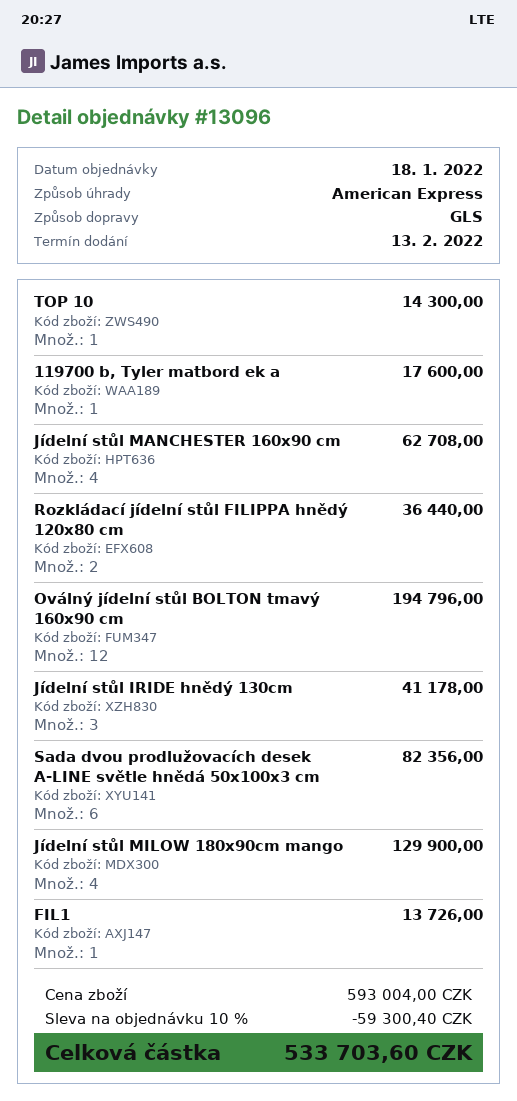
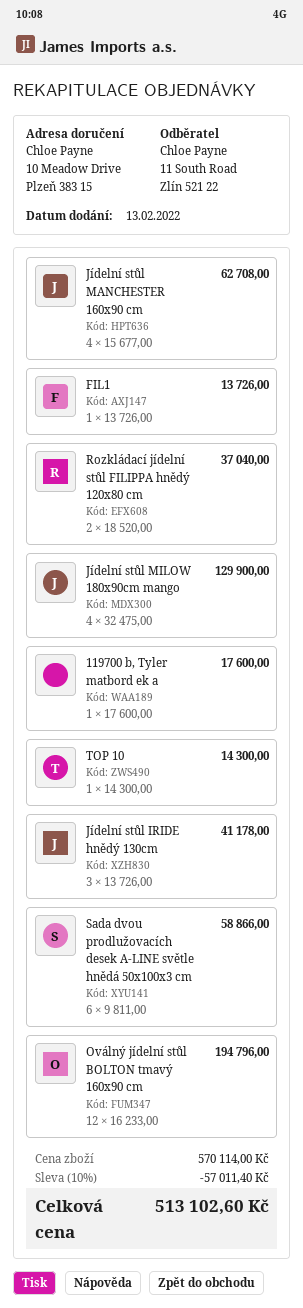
Rozkládací jídelní stůl FILIPPA hnědý 120x80 cm: 2 for 36440.00 -> 2 for 37040.00
Sada dvou prodlužovacích desek A-LINE světle hnědá 50x100x3 cm: 6 for 82356.00 -> 6 for 58866.00
subtotal: 593004.00 -> 570114.00
discount: 10% = 59300.40 -> 10% = 57011.40
total: 533703.60 -> 513102.60

